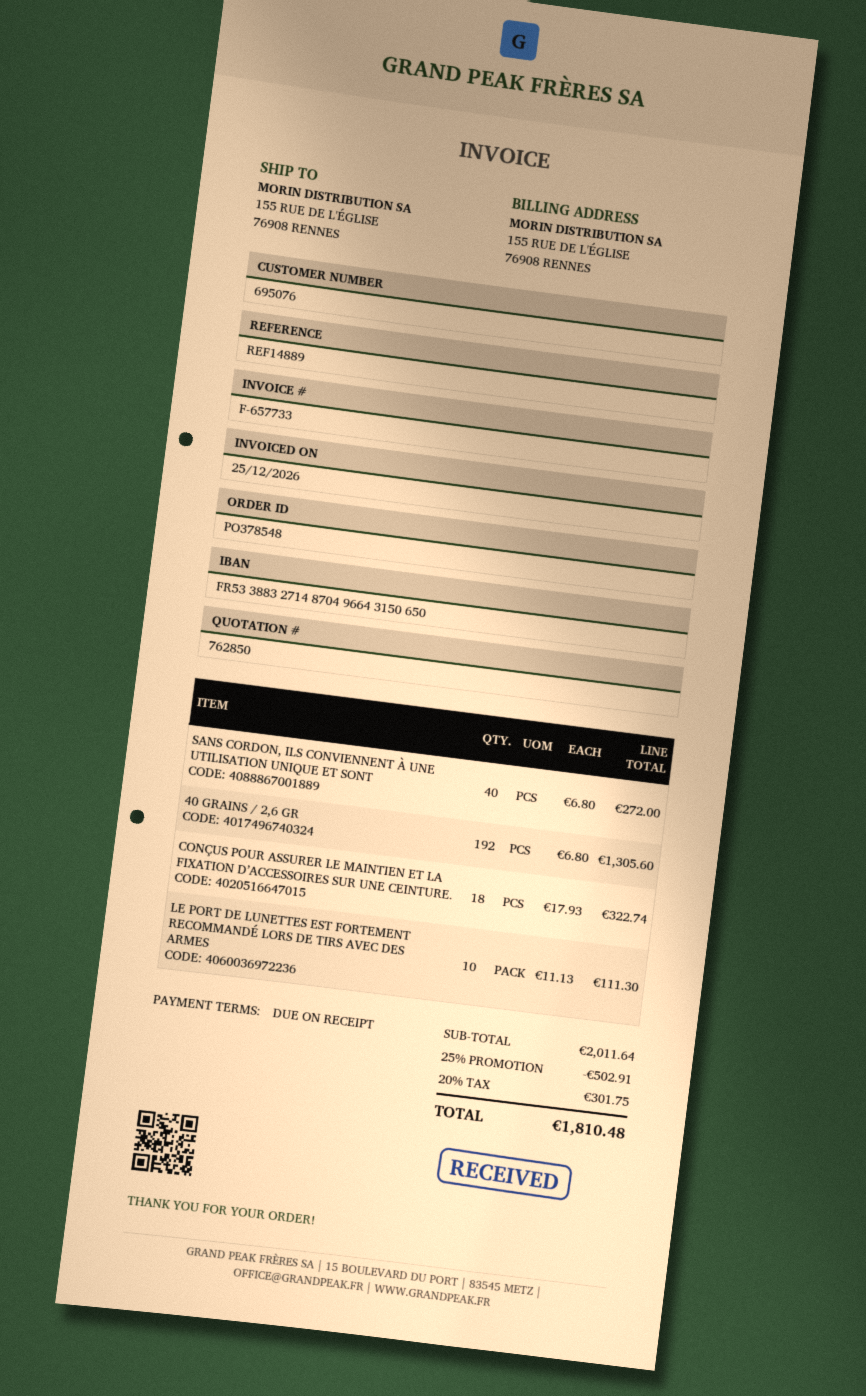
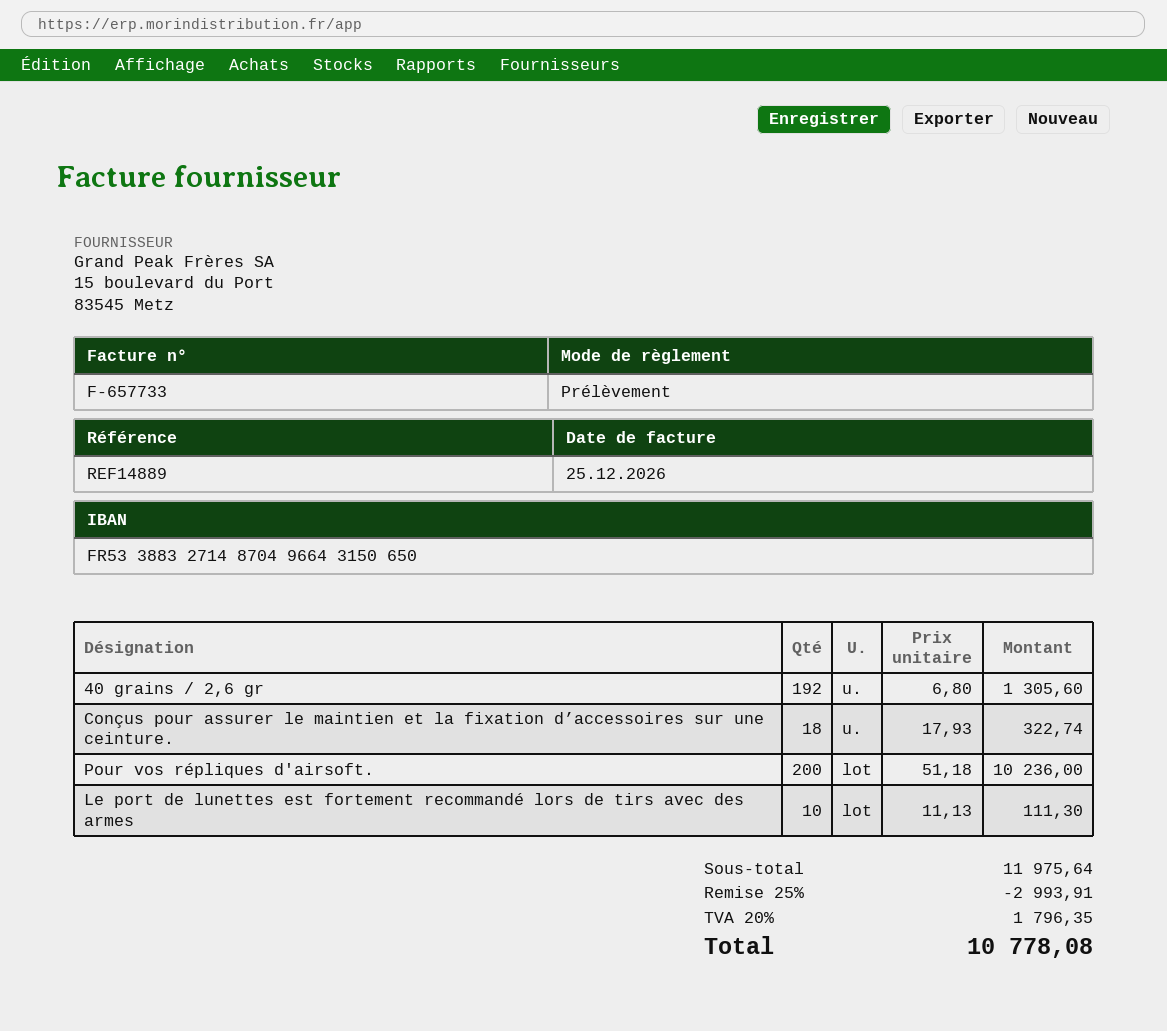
SANS CORDON, ILS CONVIENNENT À UNE UTILISATION UNIQUE ET SONT: 40 x 6.80 = 272.00 -> none
Pour vos répliques d'airsoft.: none -> 200 x 51.18 = 10236.00
subtotal: 2011.64 -> 11975.64
discount: 25% = 502.91 -> 25% = 2993.91
tax: 20% = 301.75 -> 20% = 1796.35
total: 1810.48 -> 10778.08

